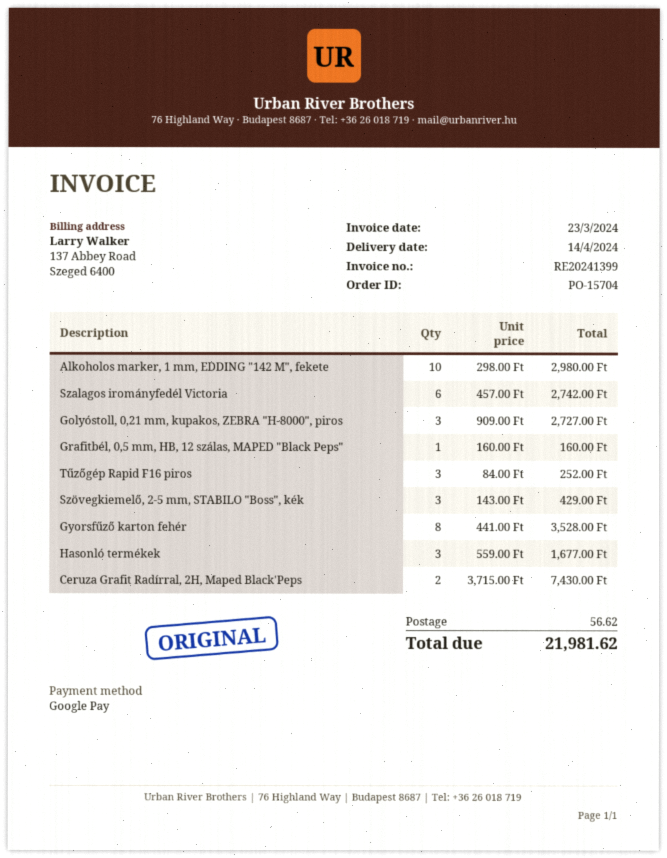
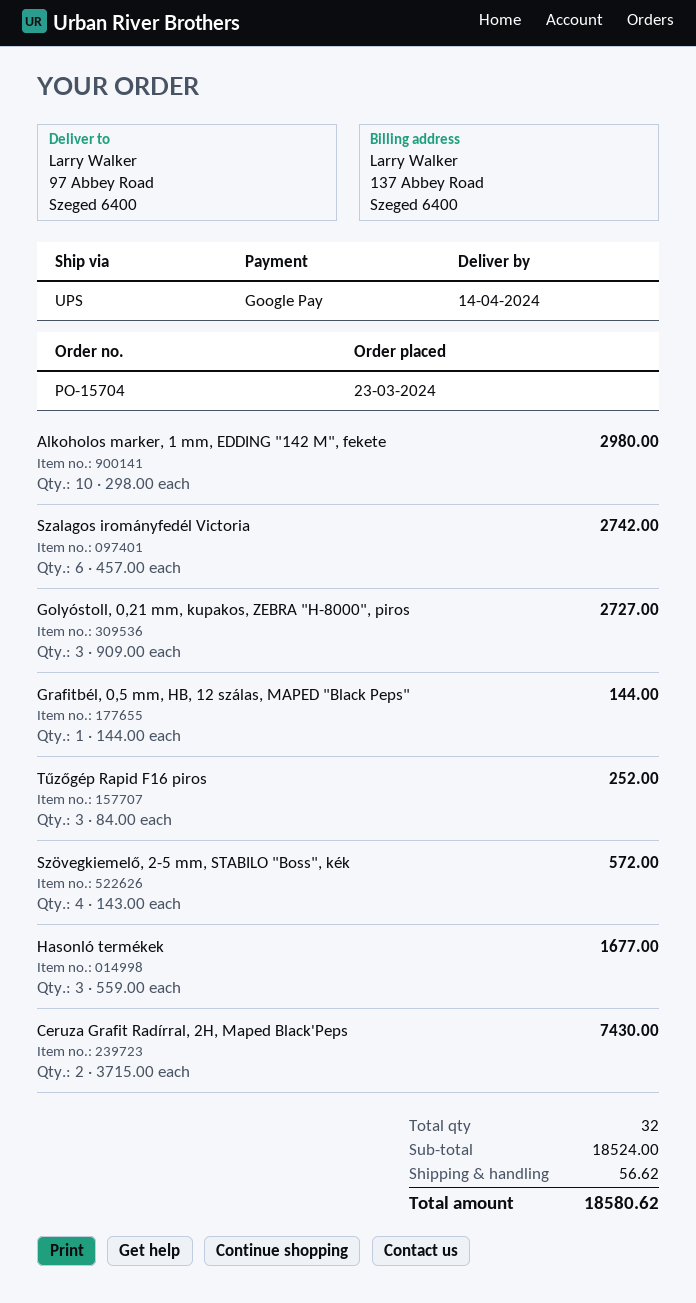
Grafitbél, 0,5 mm, HB, 12 szálas, MAPED "Black Peps": 1 x 160.00 = 160.00 -> 1 x 144.00 = 144.00
Szövegkiemelő, 2-5 mm, STABILO "Boss", kék: 3 x 143.00 = 429.00 -> 4 x 143.00 = 572.00
Gyorsfűző karton fehér: 8 x 441.00 = 3528.00 -> none
total: 21981.62 -> 18580.62

